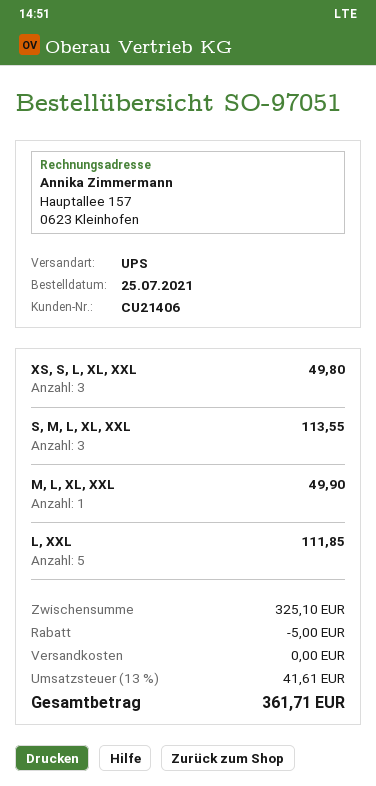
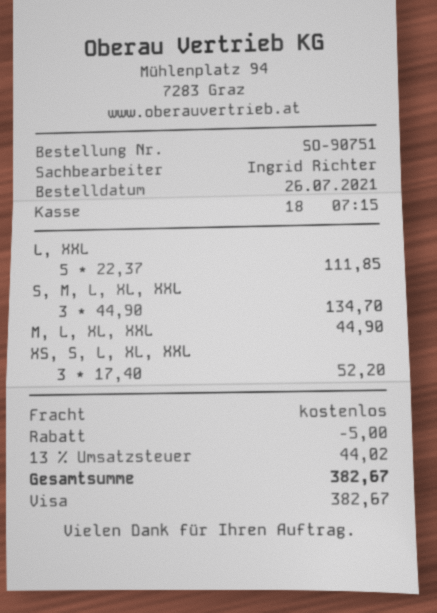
order number: SO-97051 -> SO-90751
order date: 2021-07-25 -> 2021-07-26
XS, S, L, XL, XXL: 3 for 49.80 -> 3 for 52.20
S, M, L, XL, XXL: 3 for 113.55 -> 3 for 134.70
M, L, XL, XXL: 1 for 49.90 -> 1 for 44.90
tax: 13% = 41.61 -> 13% = 44.02
total: 361.71 -> 382.67

